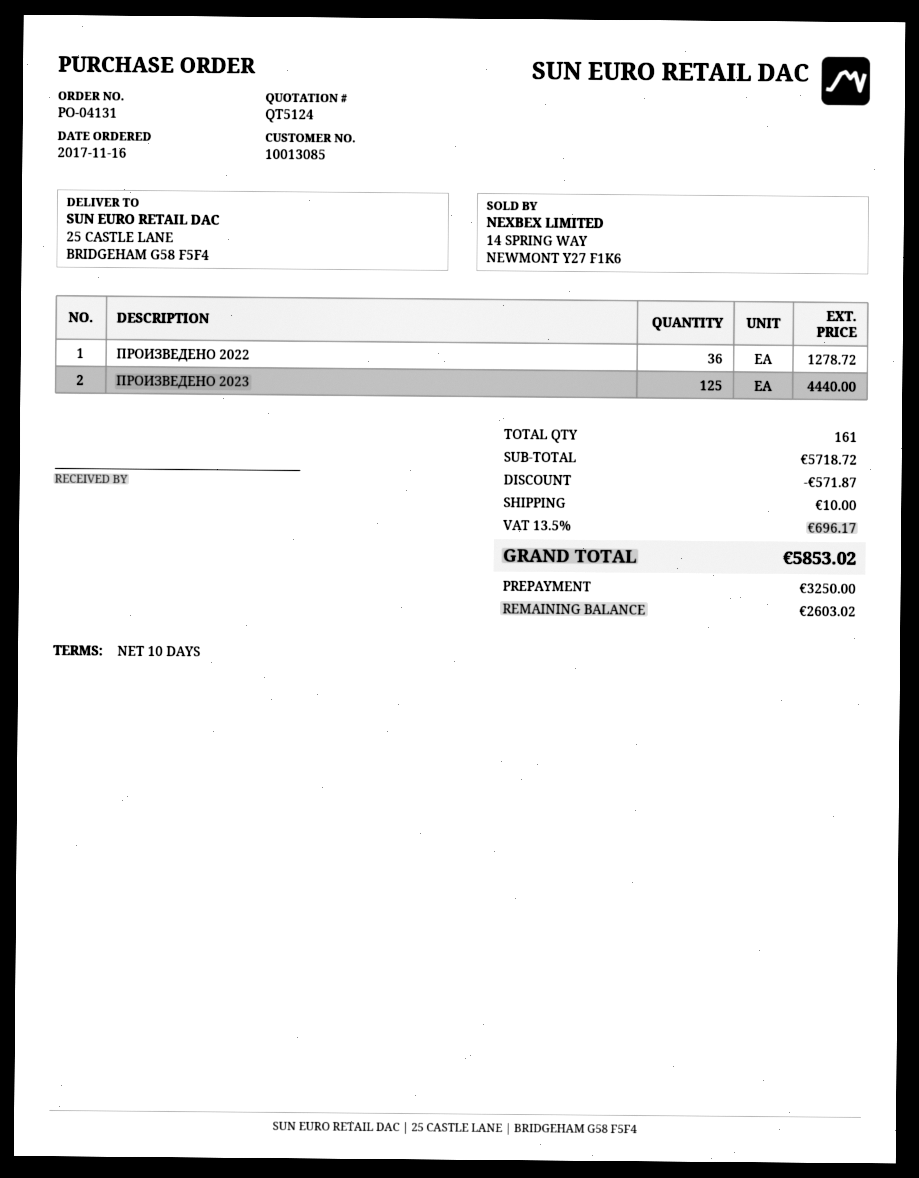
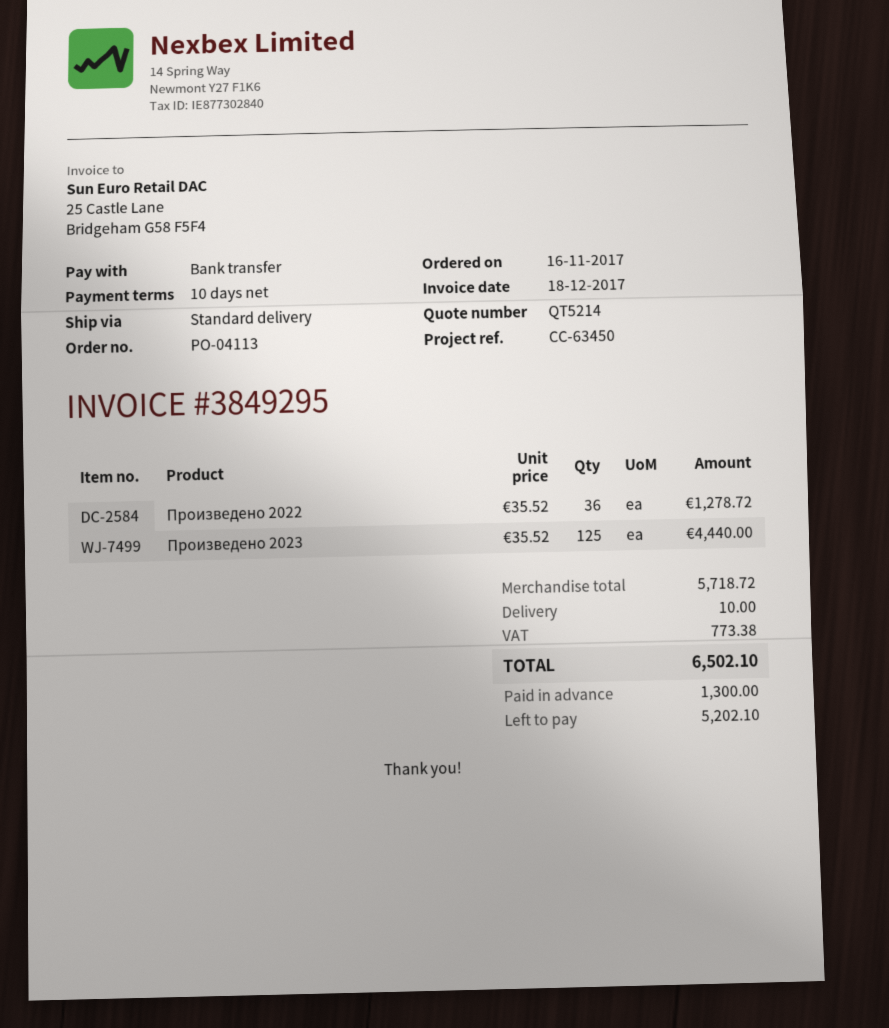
quote number: QT5124 -> QT5214
order number: PO-04131 -> PO-04113
discount: 571.87 -> none
tax: 696.17 -> 773.38
total: 5853.02 -> 6502.10
deposit: 3250.00 -> 1300.00
balance: 2603.02 -> 5202.10

